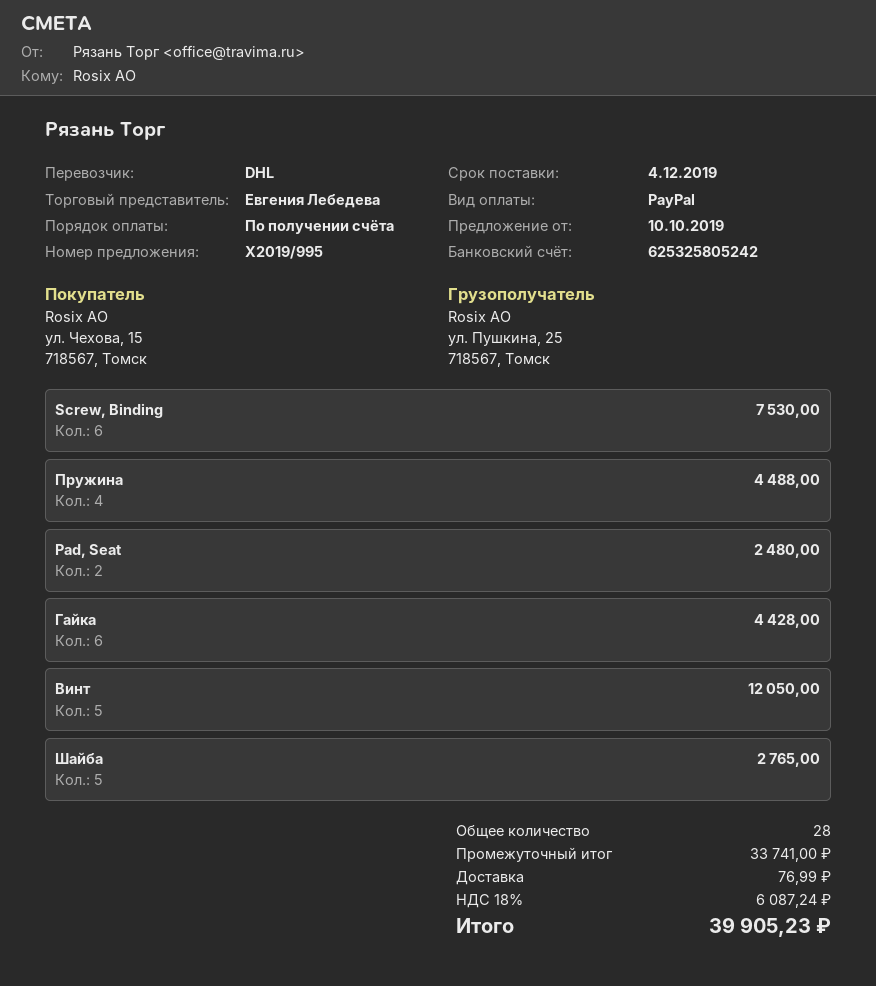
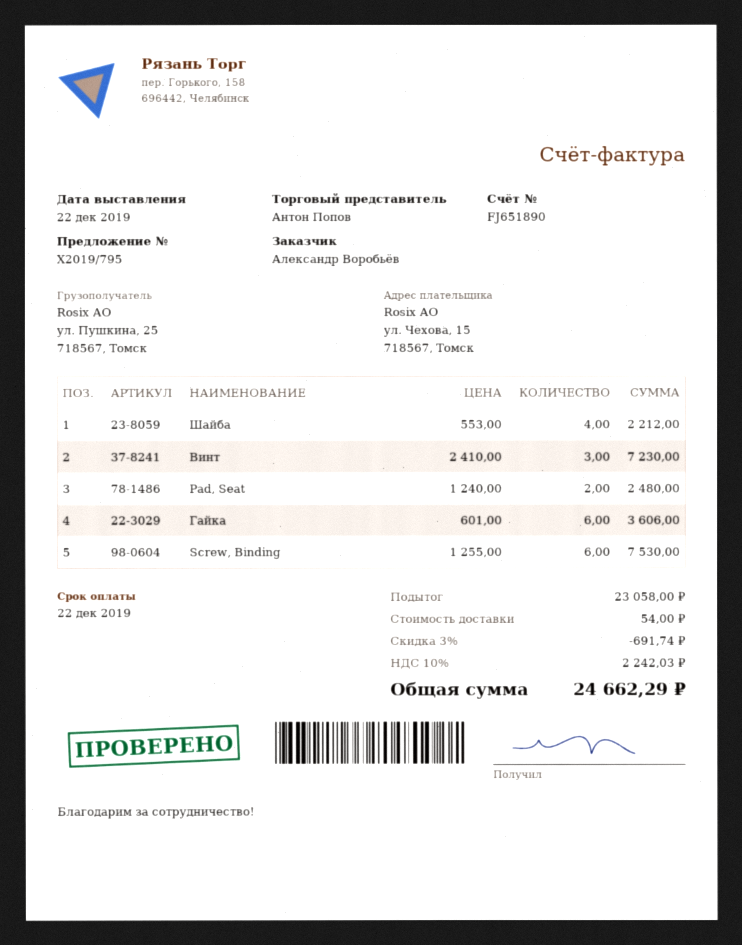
quote number: X2019/995 -> X2019/795
sales rep: Евгения Лебедева -> Антон Попов
Пружина: 4 for 4488.00 -> none
Гайка: 6 for 4428.00 -> 6 for 3606.00
Винт: 5 for 12050.00 -> 3 for 7230.00
Шайба: 5 for 2765.00 -> 4 for 2212.00
subtotal: 33741.00 -> 23058.00
discount: none -> 3% = 691.74
shipping: 76.99 -> 54.00
tax: 18% = 6087.24 -> 10% = 2242.03
total: 39905.23 -> 24662.29

